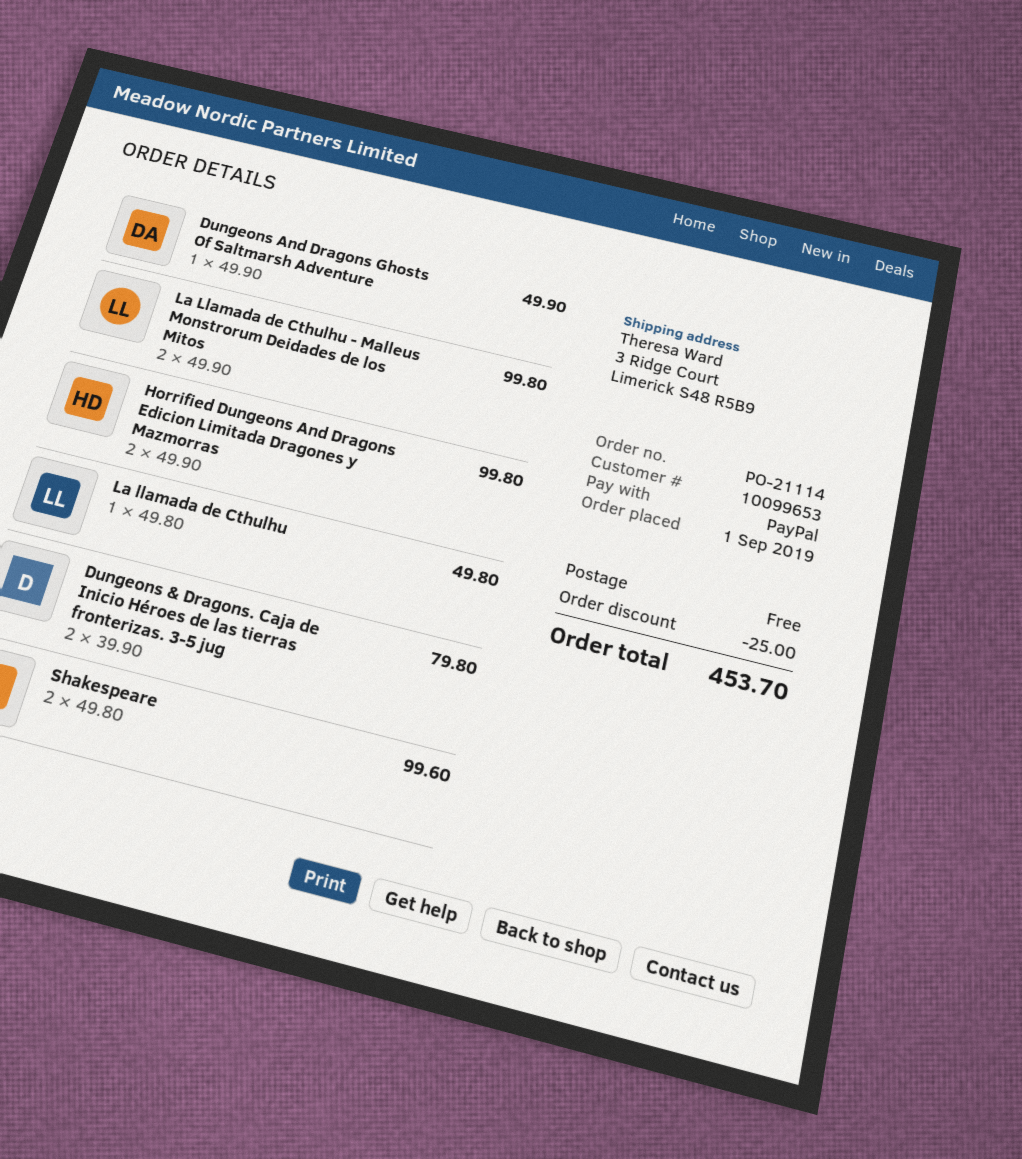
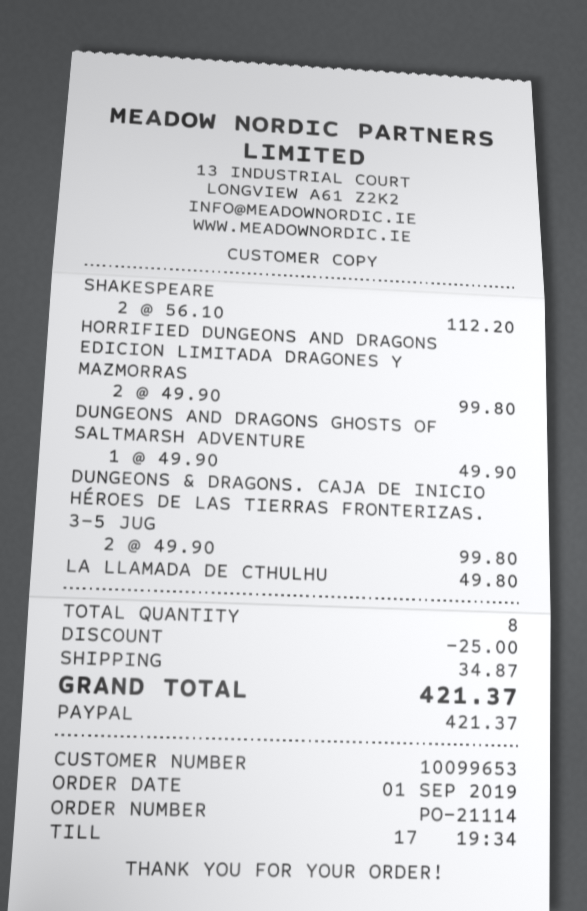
La Llamada de Cthulhu - Malleus Monstrorum Deidades de los Mitos: 2 x 49.90 = 99.80 -> none
Dungeons & Dragons. Caja de Inicio Héroes de las tierras fronterizas. 3-5 jug: 2 x 39.90 = 79.80 -> 2 x 49.90 = 99.80
Shakespeare: 2 x 49.80 = 99.60 -> 2 x 56.10 = 112.20
shipping: 0.00 -> 34.87
total: 453.70 -> 421.37

